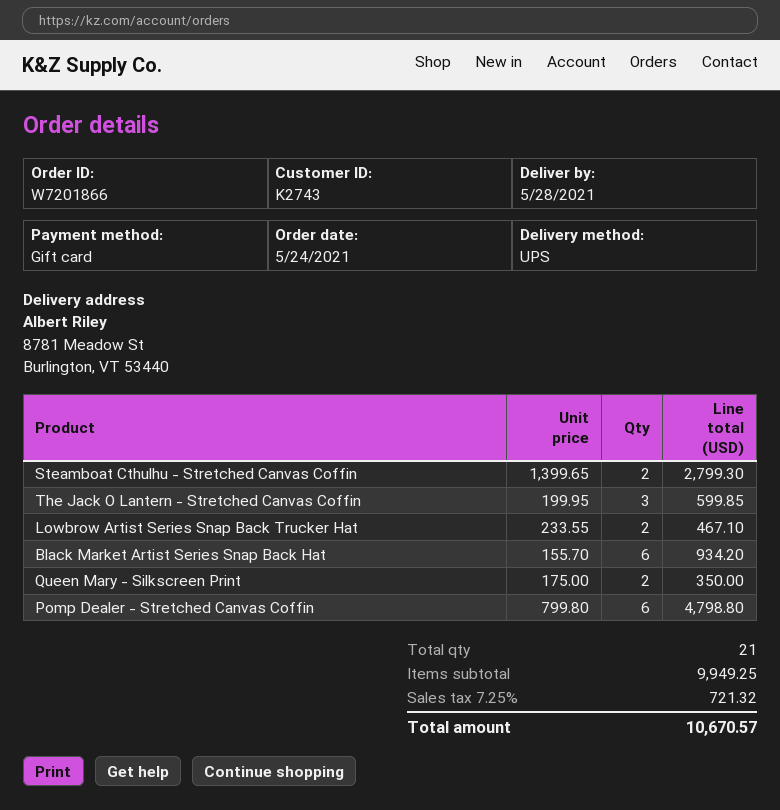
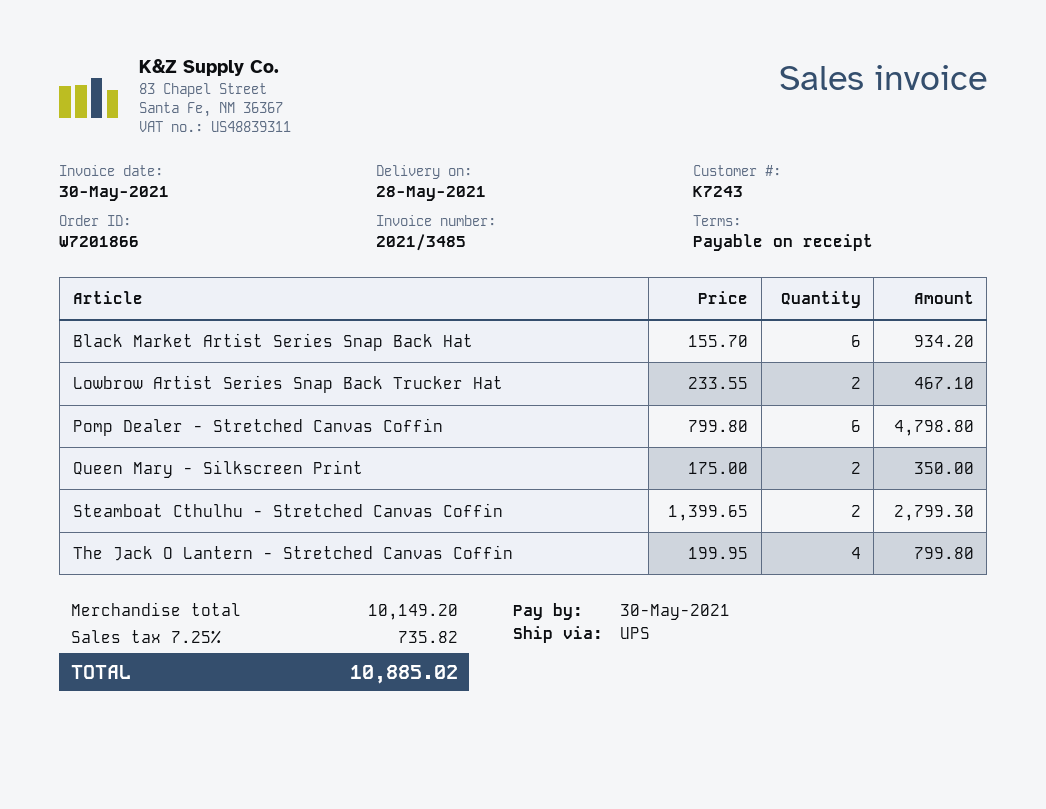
customer number: K2743 -> K7243
The Jack O Lantern - Stretched Canvas Coffin: 3 x 199.95 = 599.85 -> 4 x 199.95 = 799.80
subtotal: 9949.25 -> 10149.20
tax: 7.25% = 721.32 -> 7.25% = 735.82
total: 10670.57 -> 10885.02

